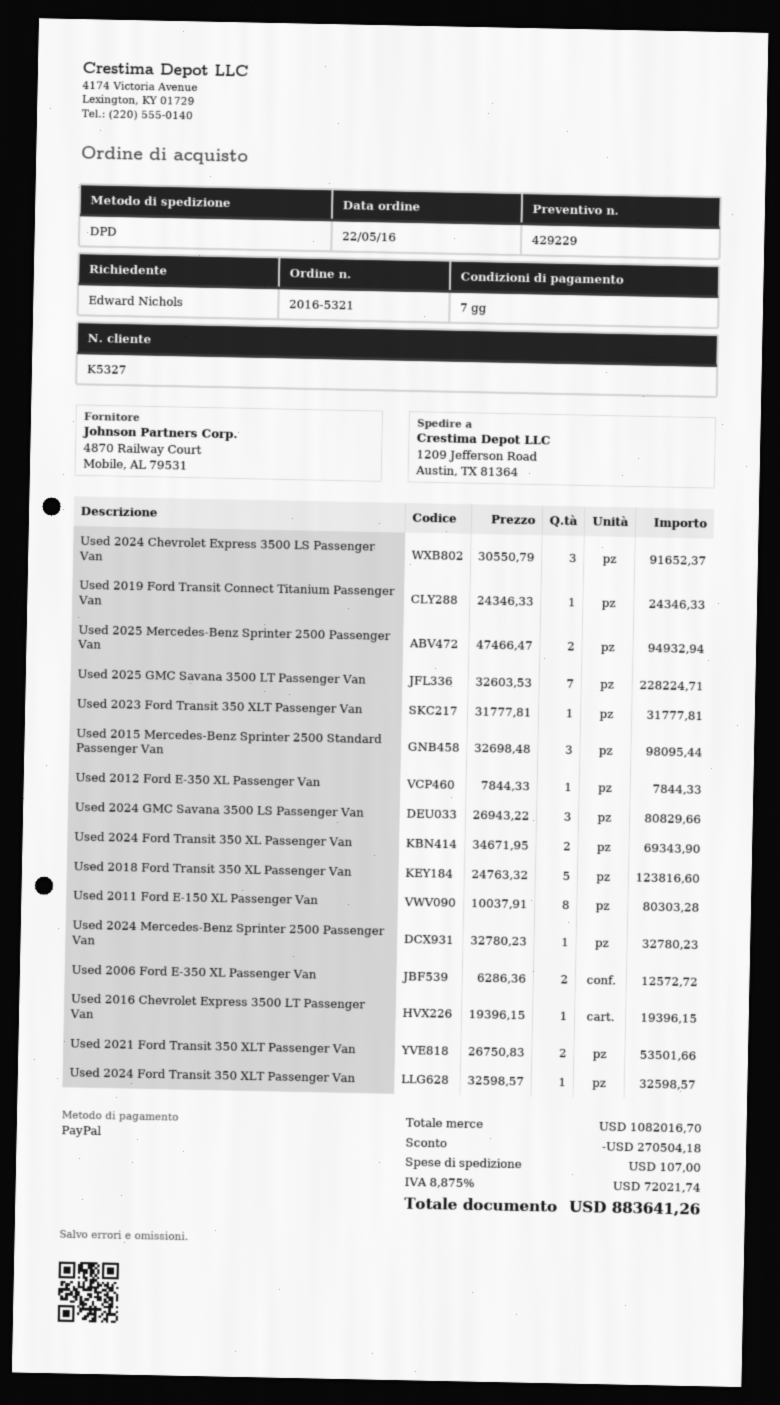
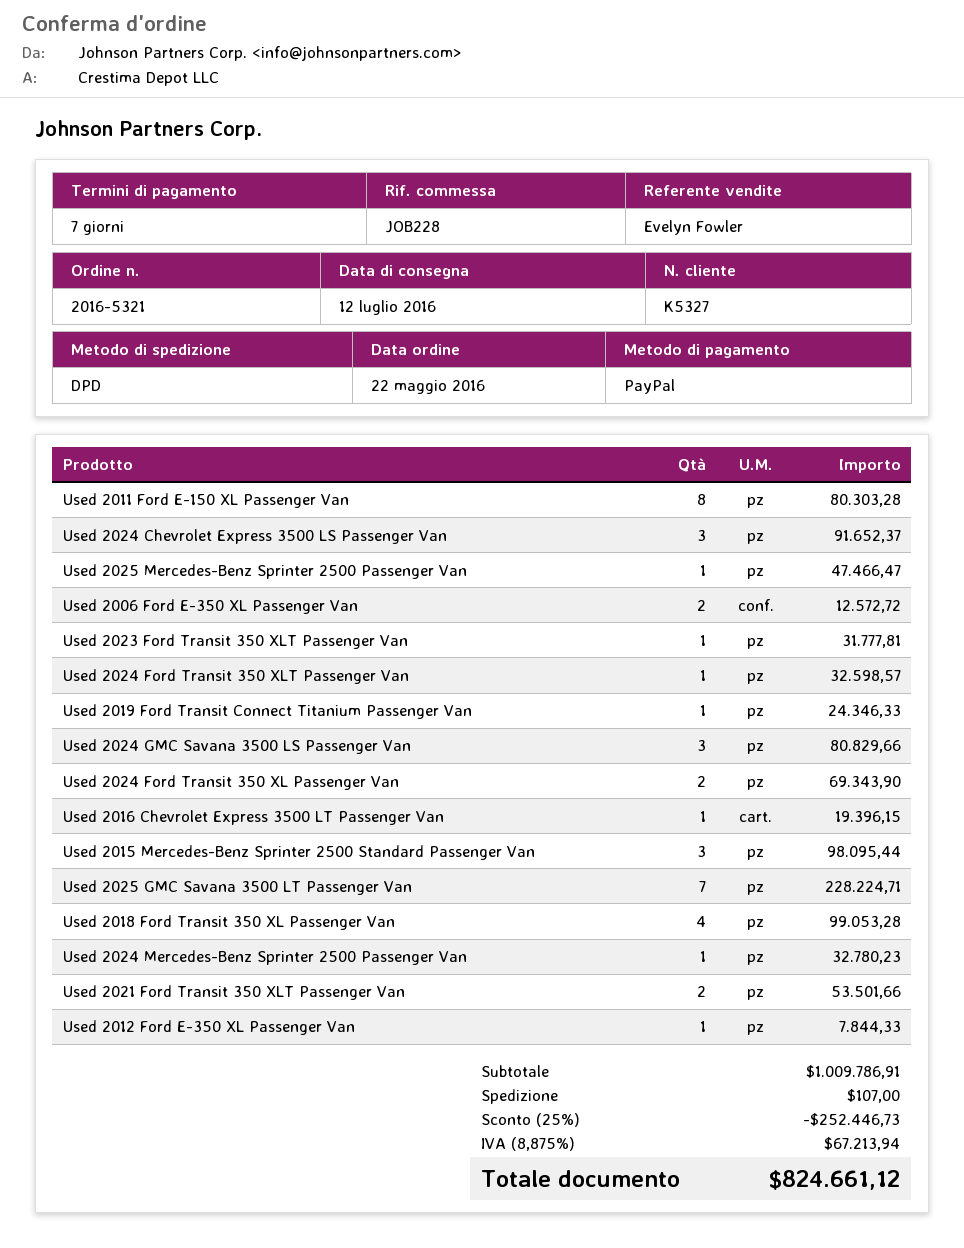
Used 2025 Mercedes-Benz Sprinter 2500 Passenger Van: 2 for 94932.94 -> 1 for 47466.47
Used 2018 Ford Transit 350 XL Passenger Van: 5 for 123816.60 -> 4 for 99053.28
subtotal: 1082016.70 -> 1009786.91
discount: 270504.18 -> 252446.73
tax: 8.875% = 72021.74 -> 8.875% = 67213.94
total: 883641.26 -> 824661.12

